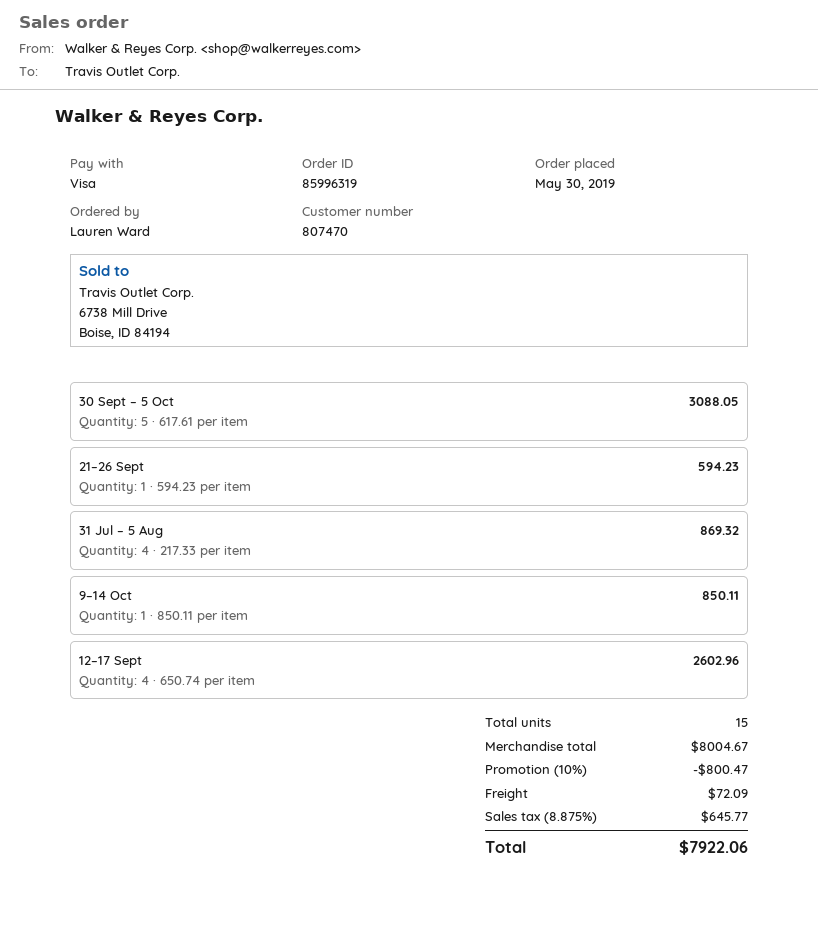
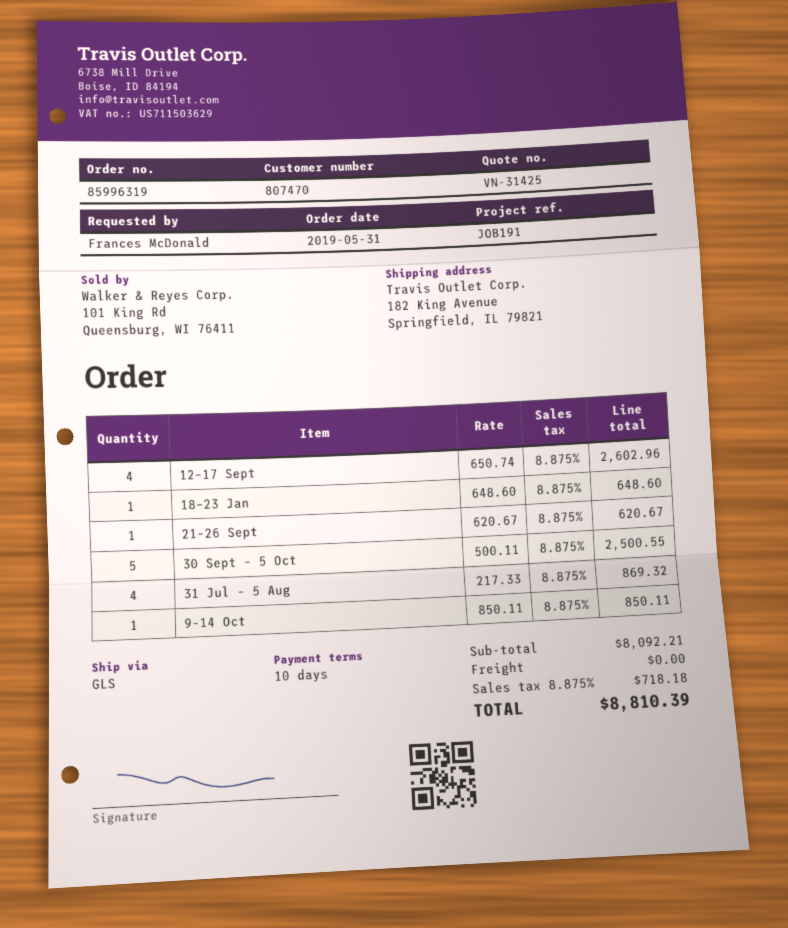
order date: 2019-05-30 -> 2019-05-31
ordered by: Lauren Ward -> Frances McDonald
30 Sept – 5 Oct: 5 x 617.61 = 3088.05 -> 5 x 500.11 = 2500.55
21–26 Sept: 1 x 594.23 = 594.23 -> 1 x 620.67 = 620.67
18–23 Jan: none -> 1 x 648.60 = 648.60
subtotal: 8004.67 -> 8092.21
discount: 10% = 800.47 -> none
shipping: 72.09 -> 0.00
tax: 8.875% = 645.77 -> 8.875% = 718.18
total: 7922.06 -> 8810.39

